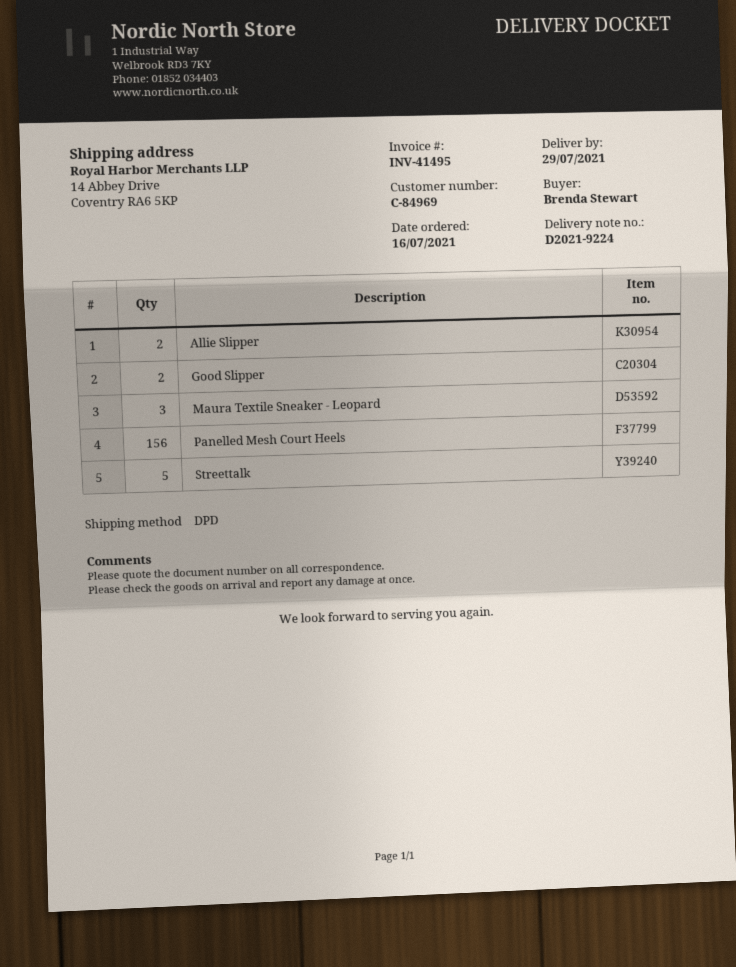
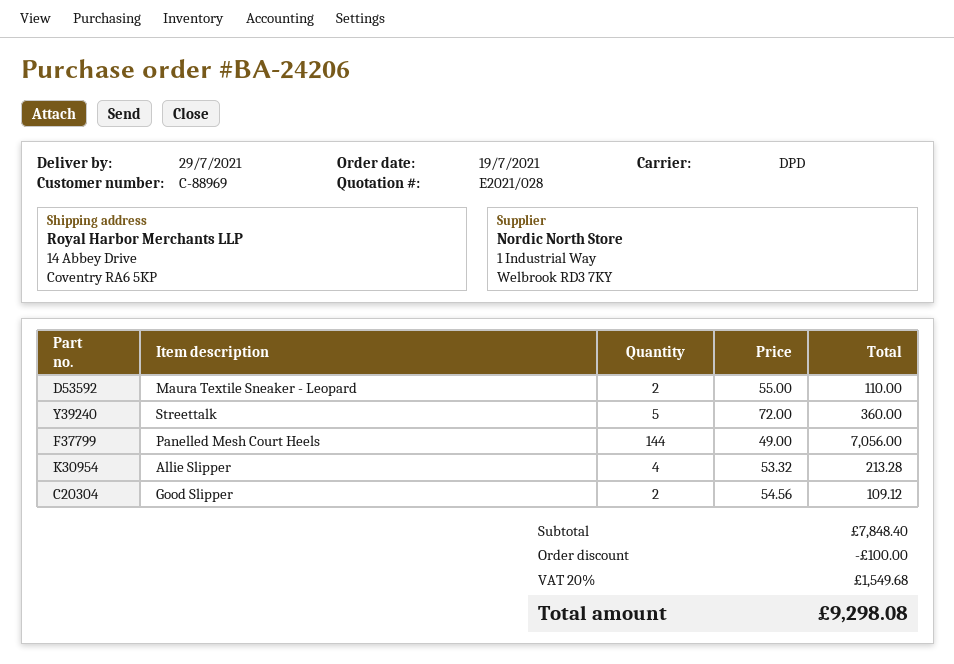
order date: 2021-07-16 -> 2021-07-19
customer number: C-84969 -> C-88969
Allie Slipper: 2 -> 4
Maura Textile Sneaker - Leopard: 3 -> 2
Panelled Mesh Court Heels: 156 -> 144

